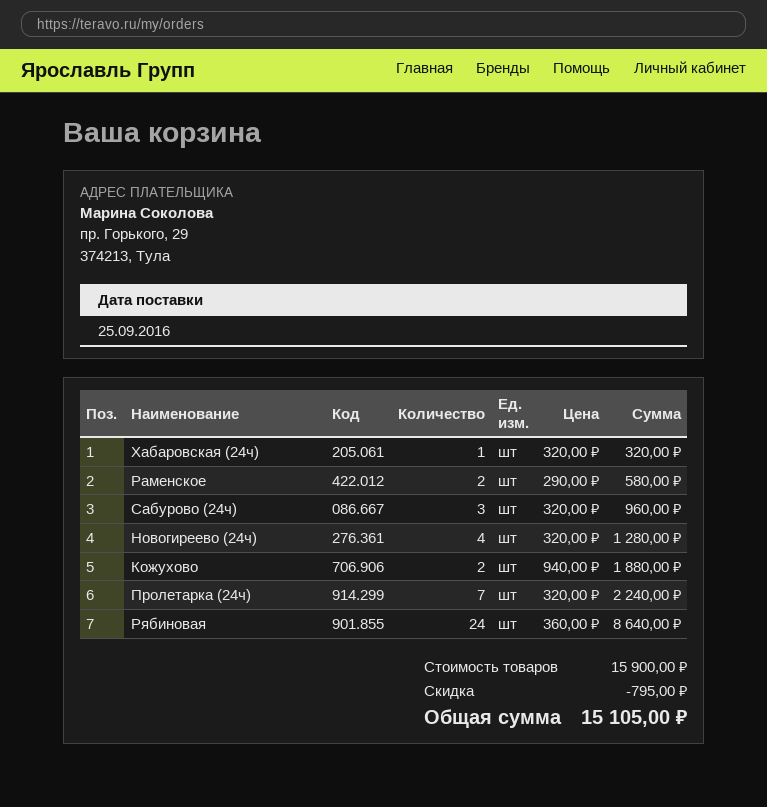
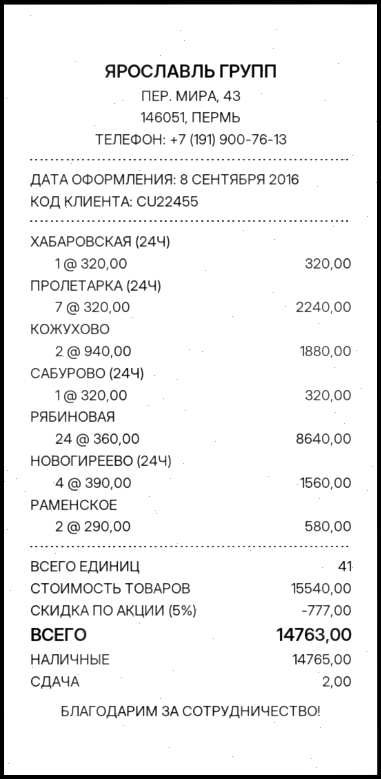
Сабурово (24ч): 3 x 320.00 = 960.00 -> 1 x 320.00 = 320.00
Новогиреево (24ч): 4 x 320.00 = 1280.00 -> 4 x 390.00 = 1560.00
subtotal: 15900.00 -> 15540.00
discount: 795.00 -> 777.00
total: 15105.00 -> 14763.00

